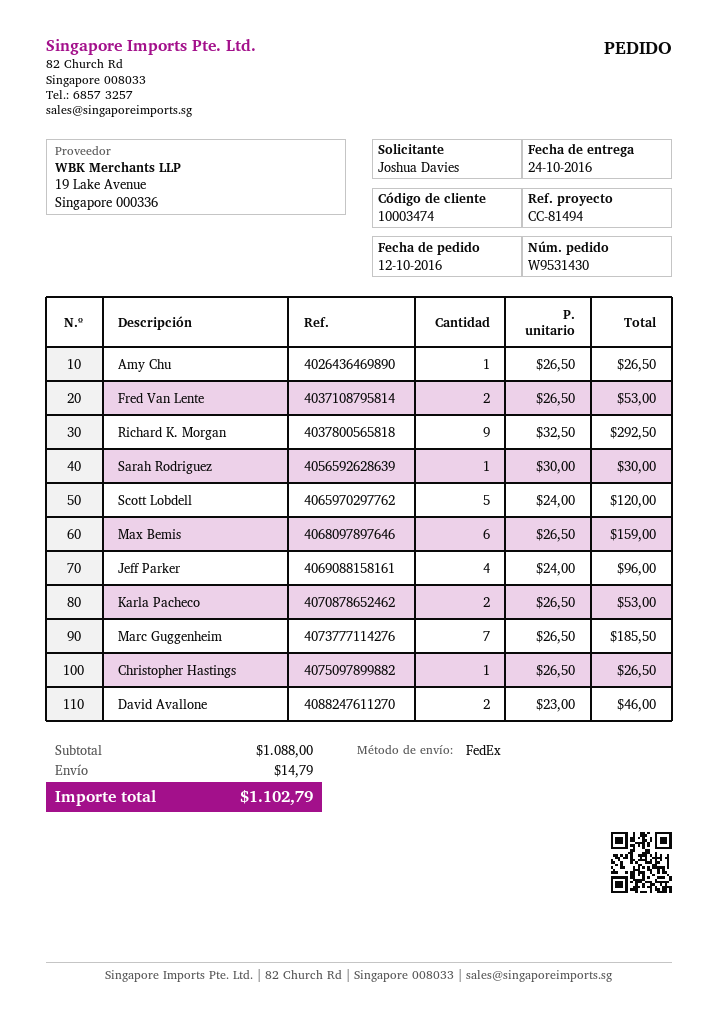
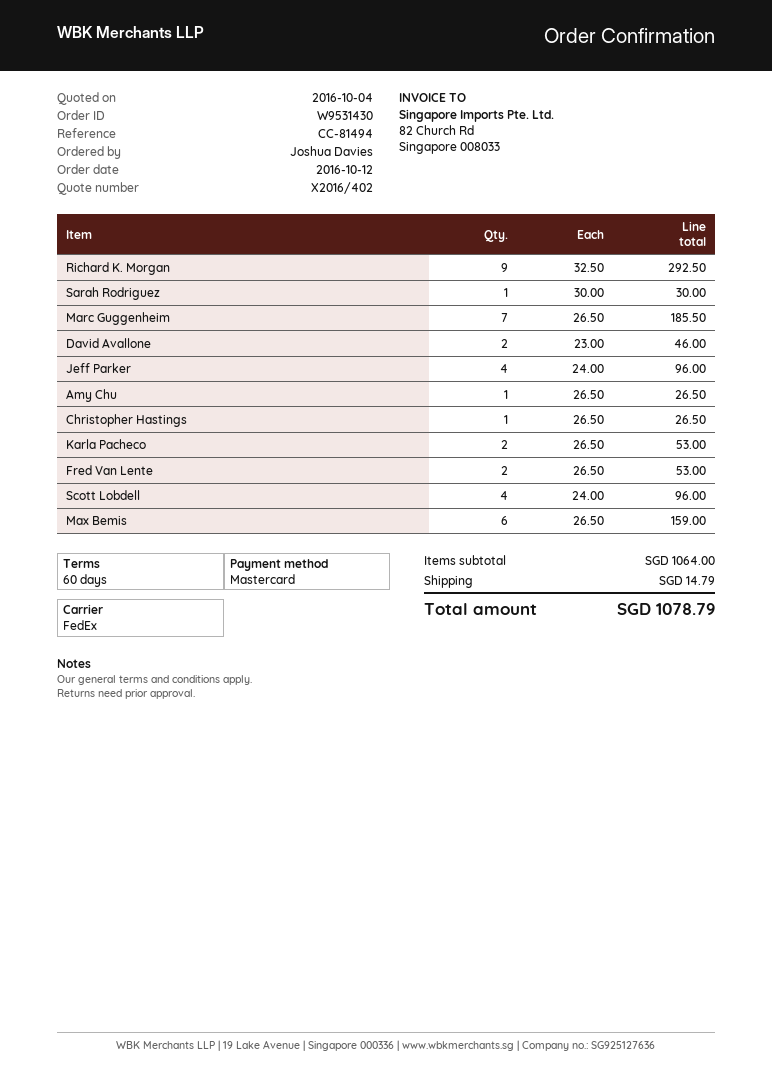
Scott Lobdell: 5 x 24.00 = 120.00 -> 4 x 24.00 = 96.00
subtotal: 1088.00 -> 1064.00
total: 1102.79 -> 1078.79

